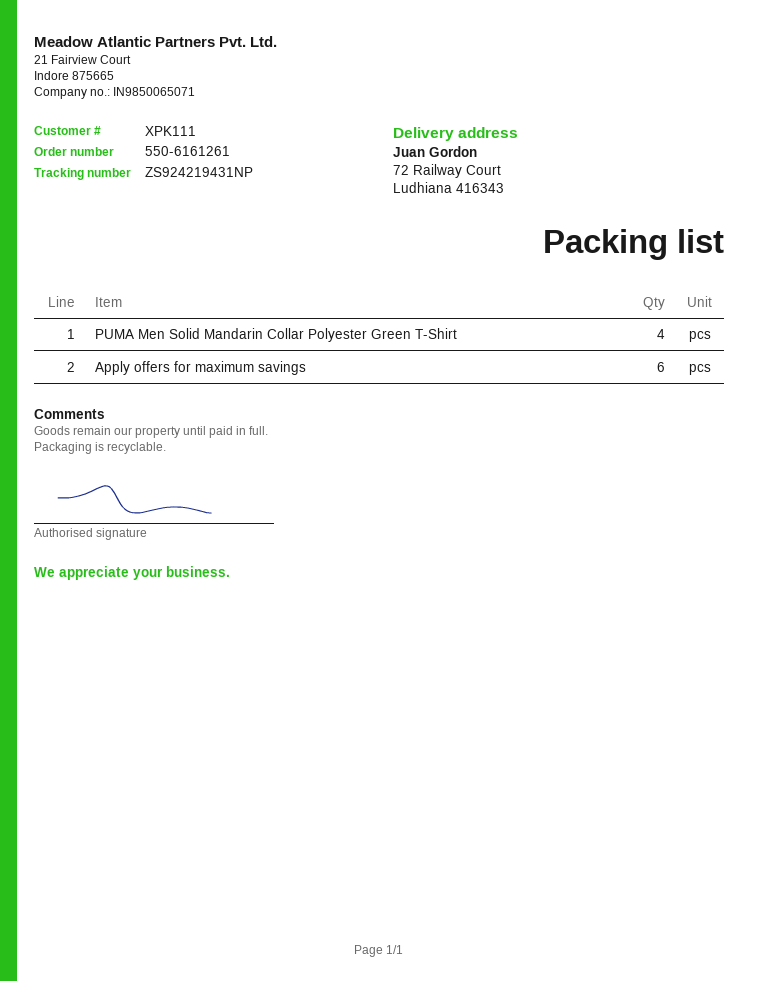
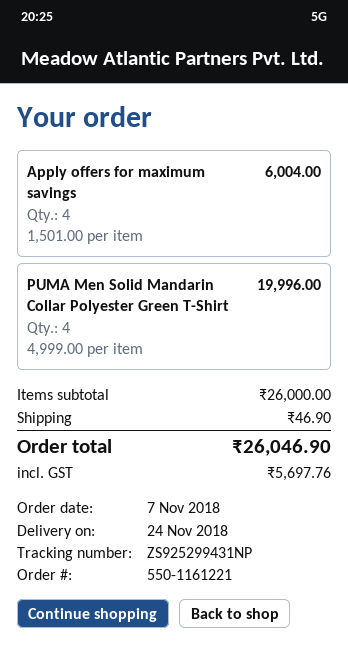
order number: 550-6161261 -> 550-1161221
tracking number: ZS924219431NP -> ZS925299431NP
Apply offers for maximum savings: 6 -> 4

